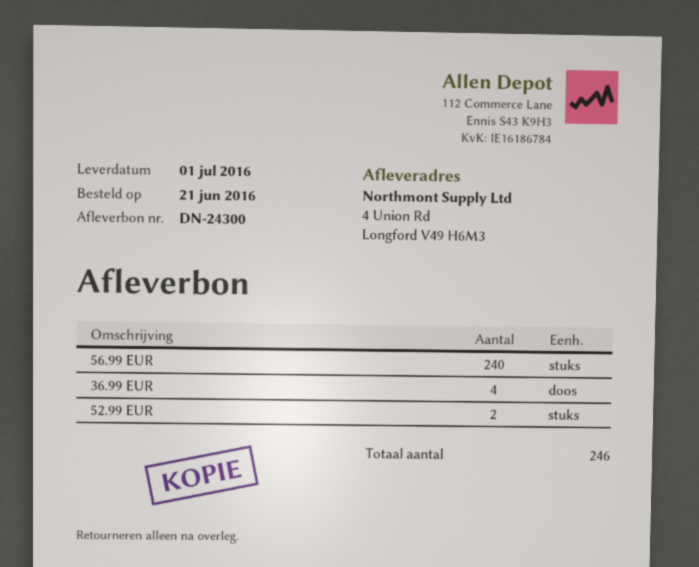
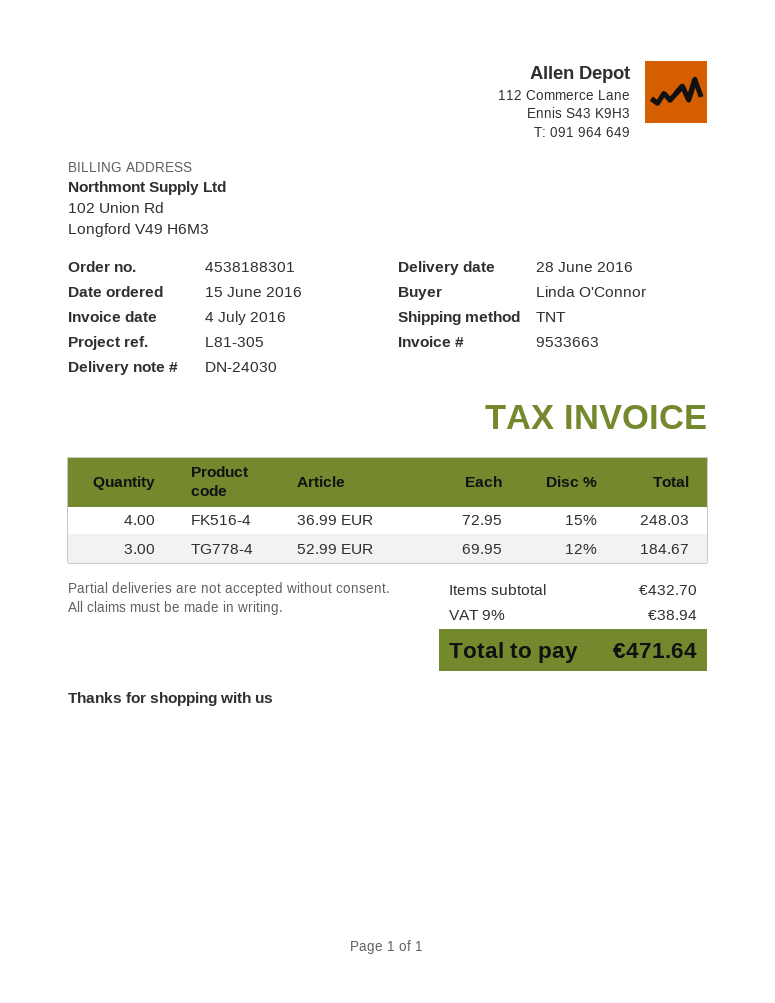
order date: 2016-06-21 -> 2016-06-15
delivery note number: DN-24300 -> DN-24030
delivery date: 2016-07-01 -> 2016-06-28
56.99 EUR: 240 -> none
52.99 EUR: 2 -> 3

